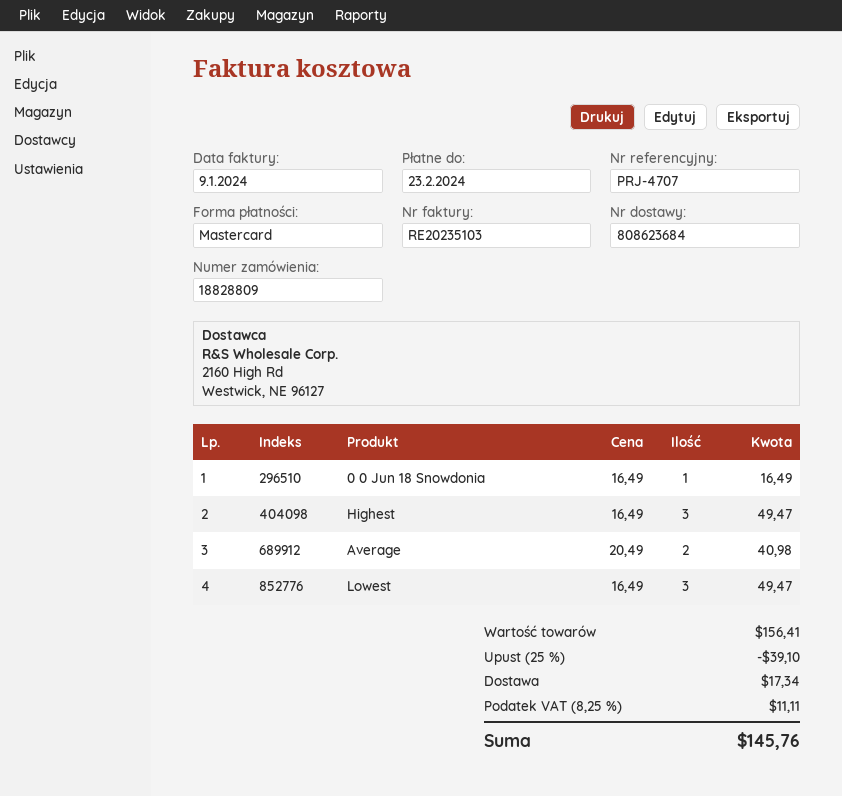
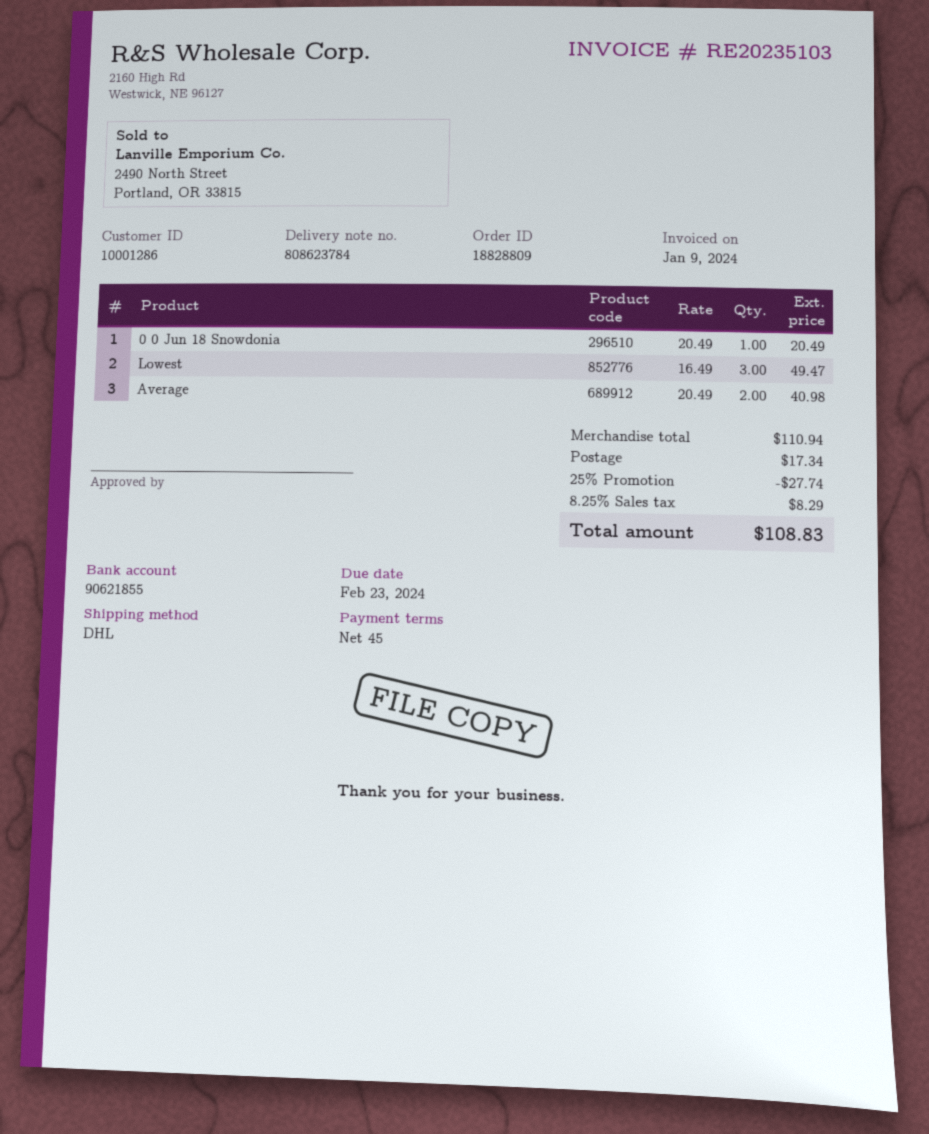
delivery note number: 808623684 -> 808623784
0 0 Jun 18 Snowdonia: 1 x 16.49 = 16.49 -> 1 x 20.49 = 20.49
Highest: 3 x 16.49 = 49.47 -> none
subtotal: 156.41 -> 110.94
discount: 25% = 39.10 -> 25% = 27.74
tax: 8.25% = 11.11 -> 8.25% = 8.29
total: 145.76 -> 108.83

